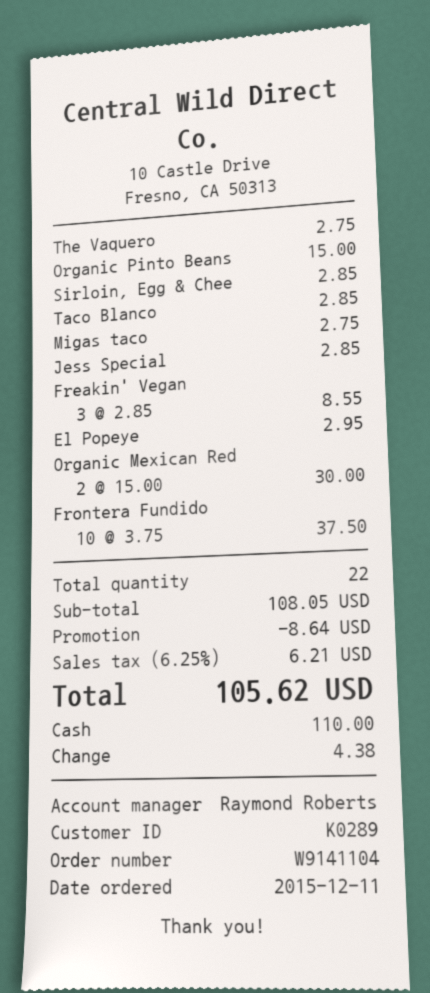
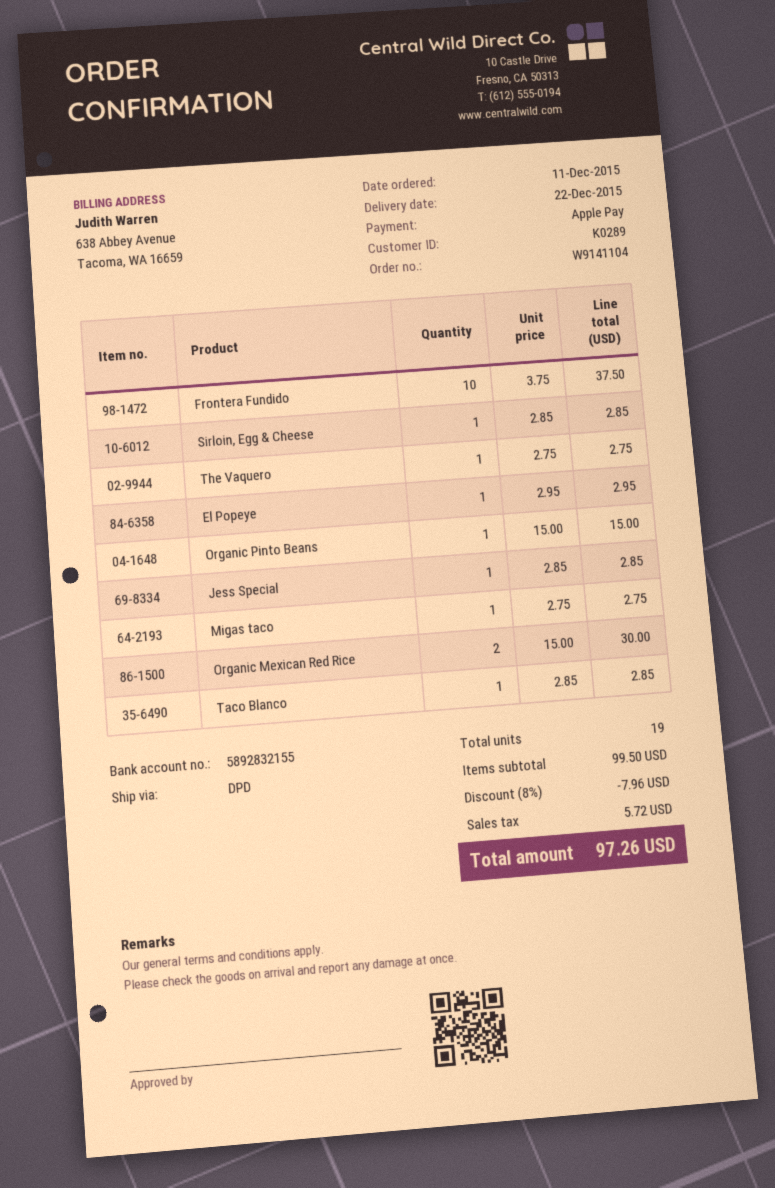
payment method: cash -> Apple Pay
Freakin' Vegan: 3 x 2.85 = 8.55 -> none
total quantity: 22 -> 19
subtotal: 108.05 -> 99.50
discount: 8.64 -> 7.96
tax: 6.21 -> 5.72
total: 105.62 -> 97.26

